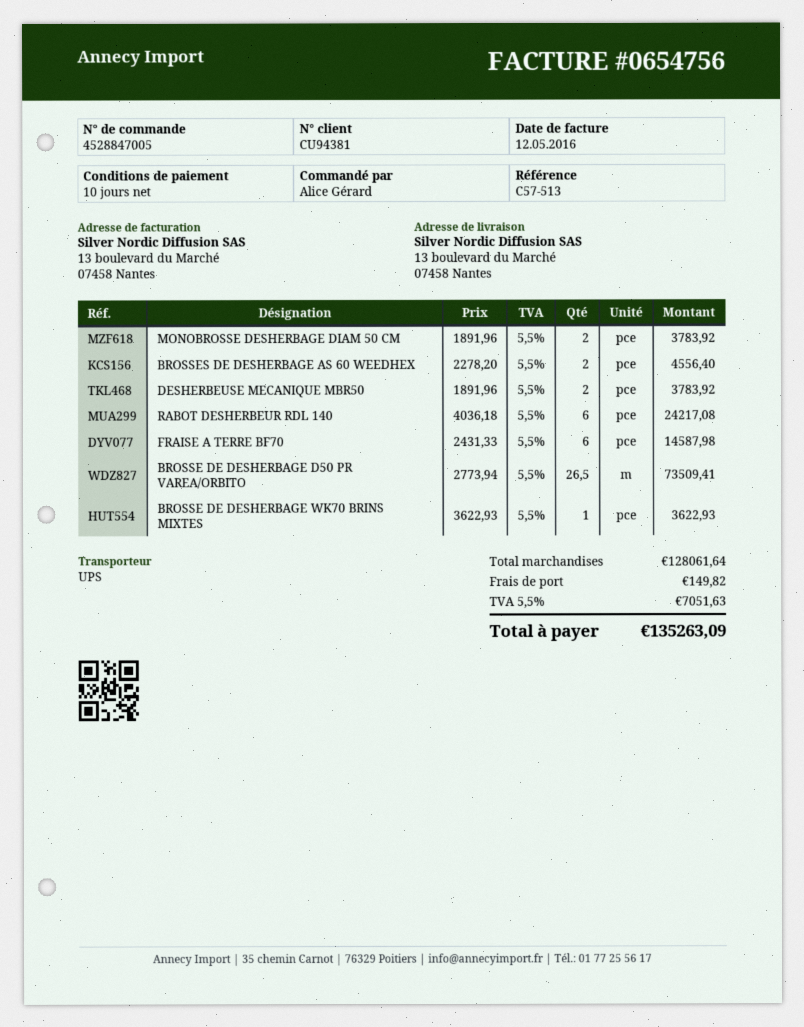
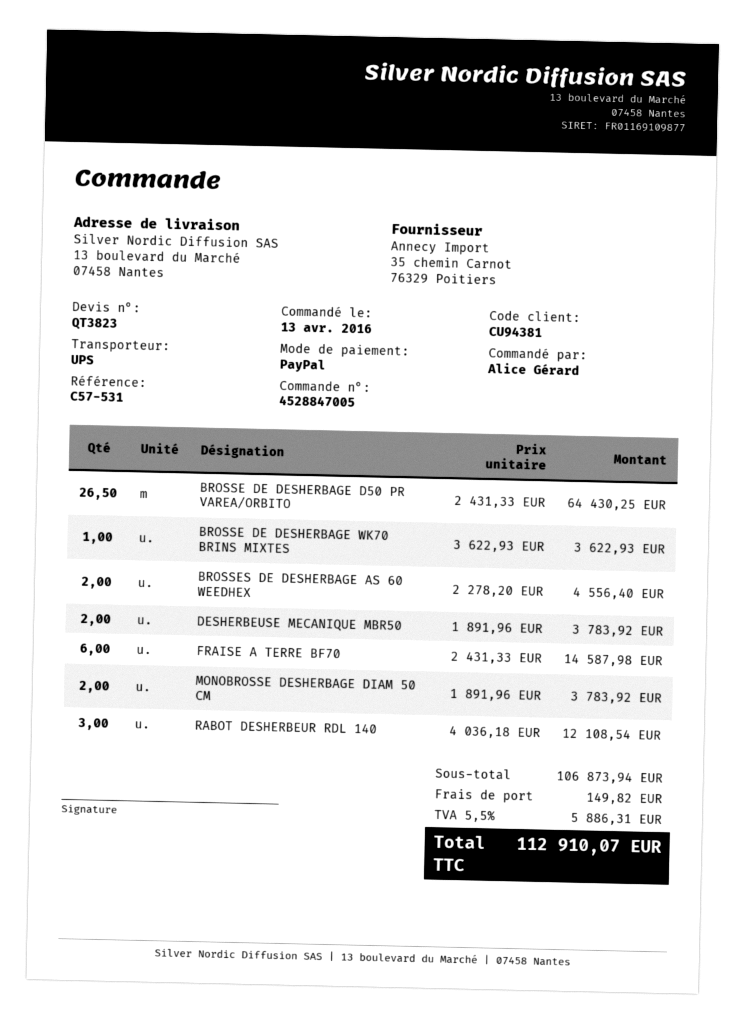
reference: C57-513 -> C57-531
RABOT DESHERBEUR RDL 140: 6 x 4036.18 = 24217.08 -> 3 x 4036.18 = 12108.54
BROSSE DE DESHERBAGE D50 PR VAREA/ORBITO: 26.5 x 2773.94 = 73509.41 -> 26.5 x 2431.33 = 64430.25
subtotal: 128061.64 -> 106873.94
tax: 5.5% = 7051.63 -> 5.5% = 5886.31
total: 135263.09 -> 112910.07

